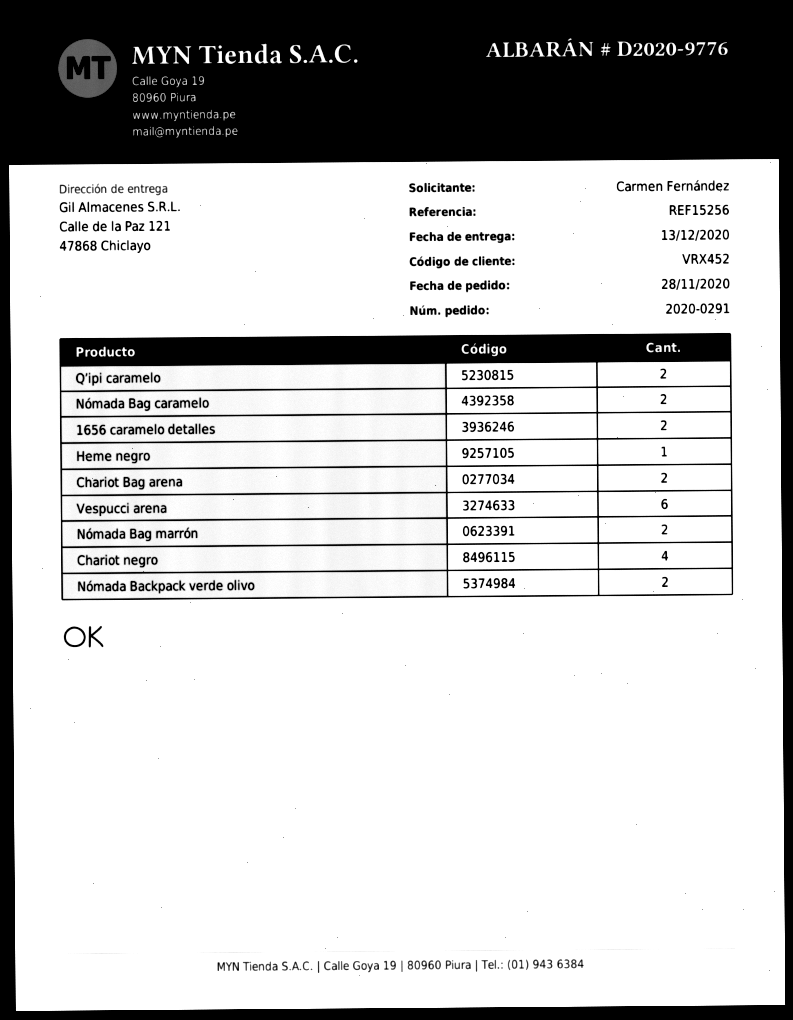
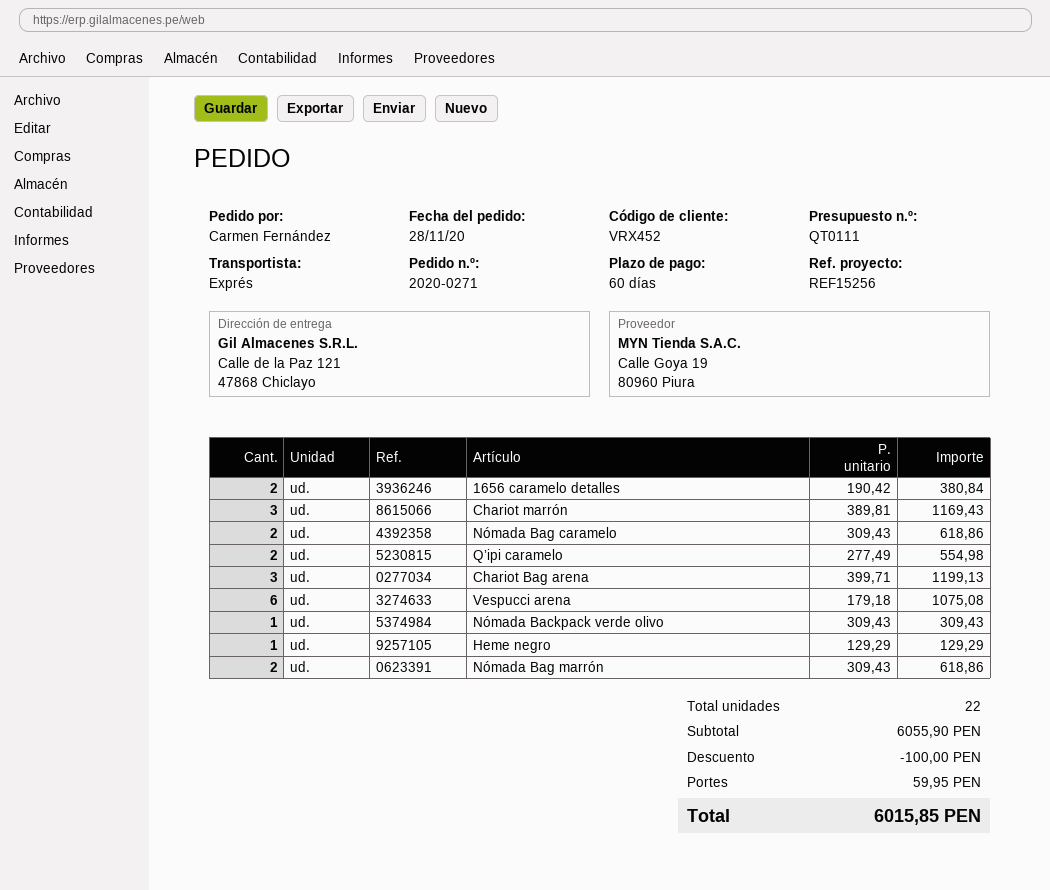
order number: 2020-0291 -> 2020-0271
Chariot Bag arena: 2 -> 3
Chariot negro: 4 -> none
Nómada Backpack verde olivo: 2 -> 1
Chariot marrón: none -> 3

